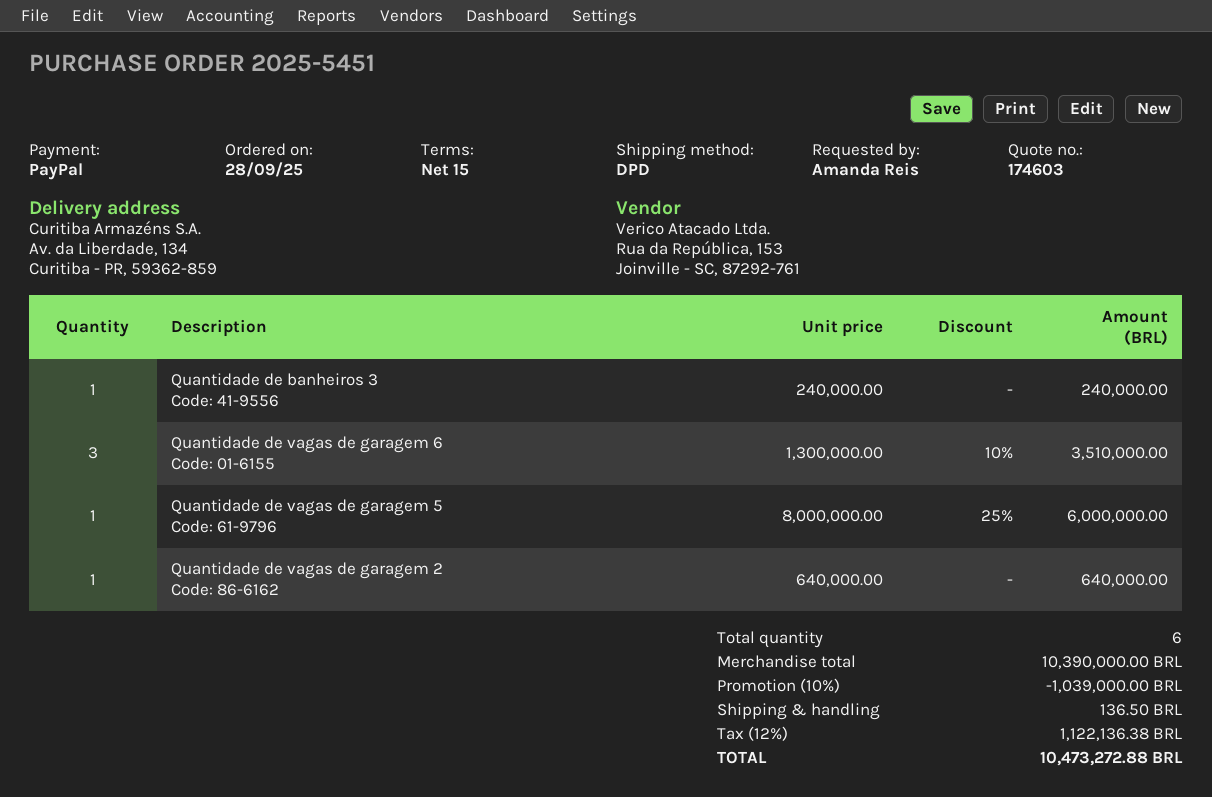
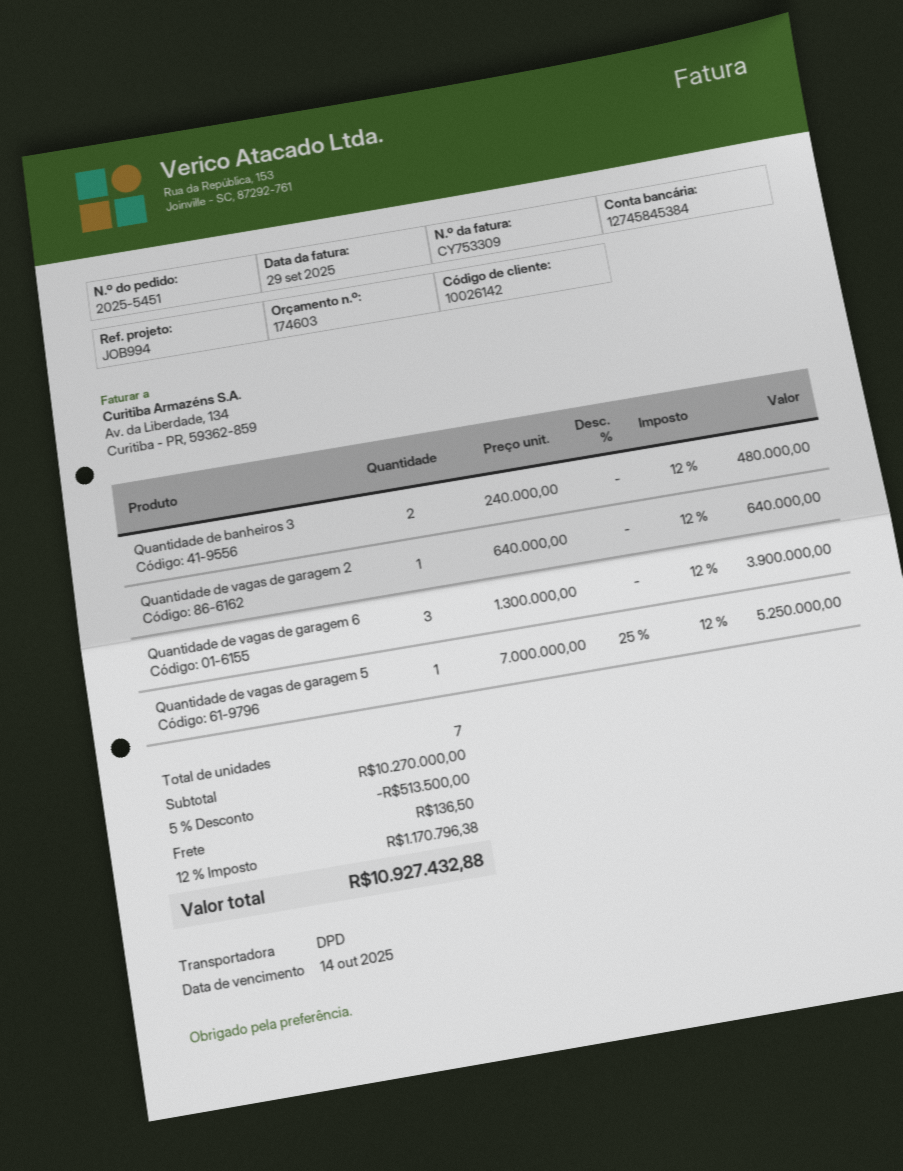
Quantidade de banheiros 3: 1 x 240000.00 = 240000.00 -> 2 x 240000.00 = 480000.00
Quantidade de vagas de garagem 6: 3 x 1300000.00 - 10% = 3510000.00 -> 3 x 1300000.00 = 3900000.00
Quantidade de vagas de garagem 5: 1 x 8000000.00 - 25% = 6000000.00 -> 1 x 7000000.00 - 25% = 5250000.00
total quantity: 6 -> 7
subtotal: 10390000.00 -> 10270000.00
discount: 10% = 1039000.00 -> 5% = 513500.00
tax: 12% = 1122136.38 -> 12% = 1170796.38
total: 10473272.88 -> 10927432.88

